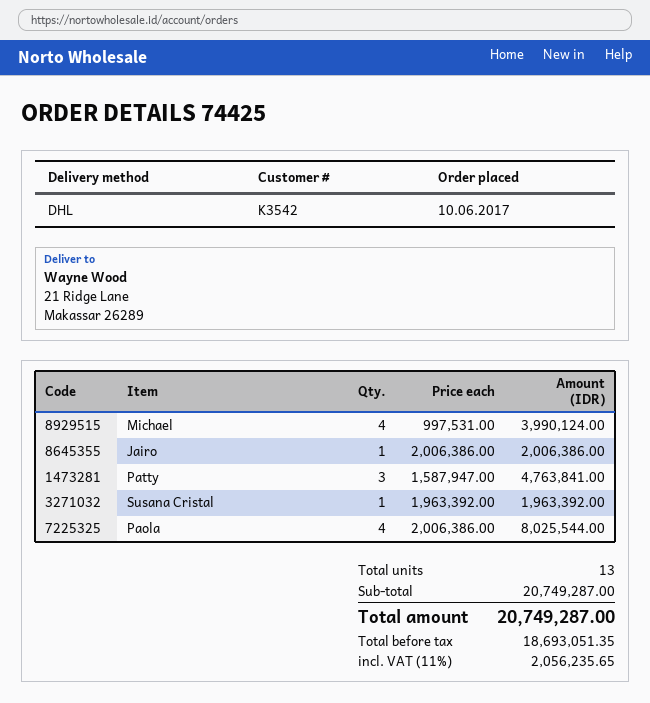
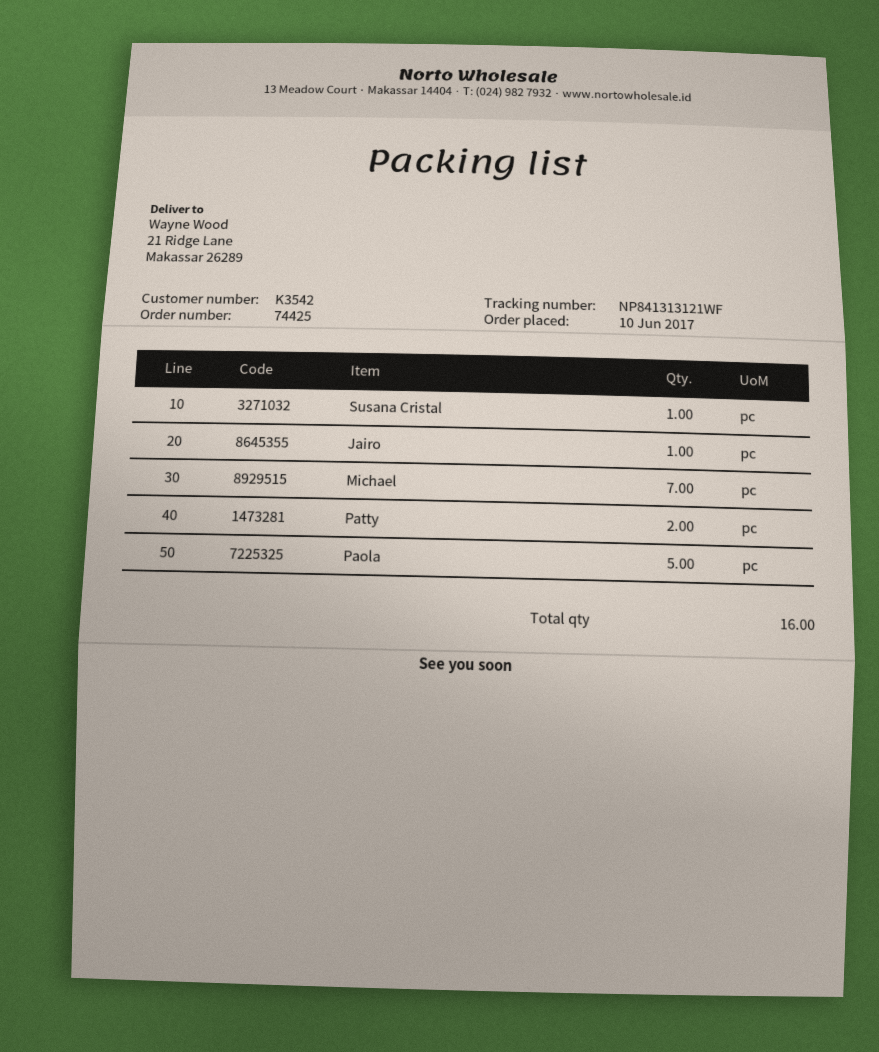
Michael: 4 -> 7
Patty: 3 -> 2
Paola: 4 -> 5
total quantity: 13 -> 16

